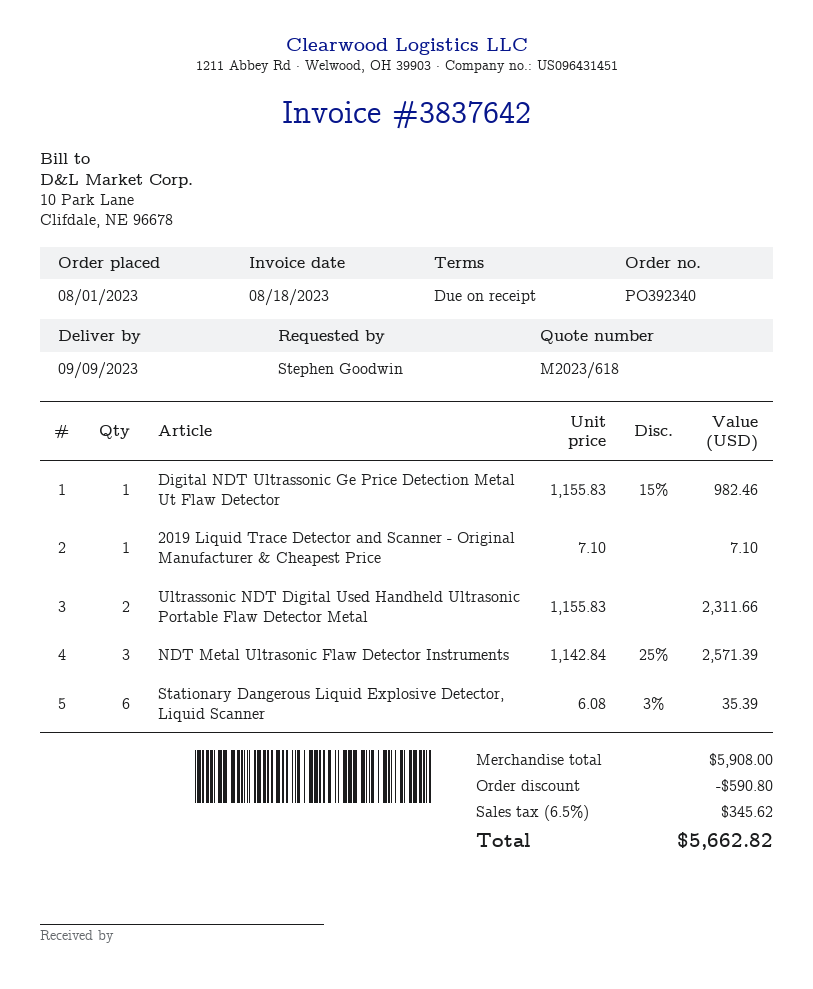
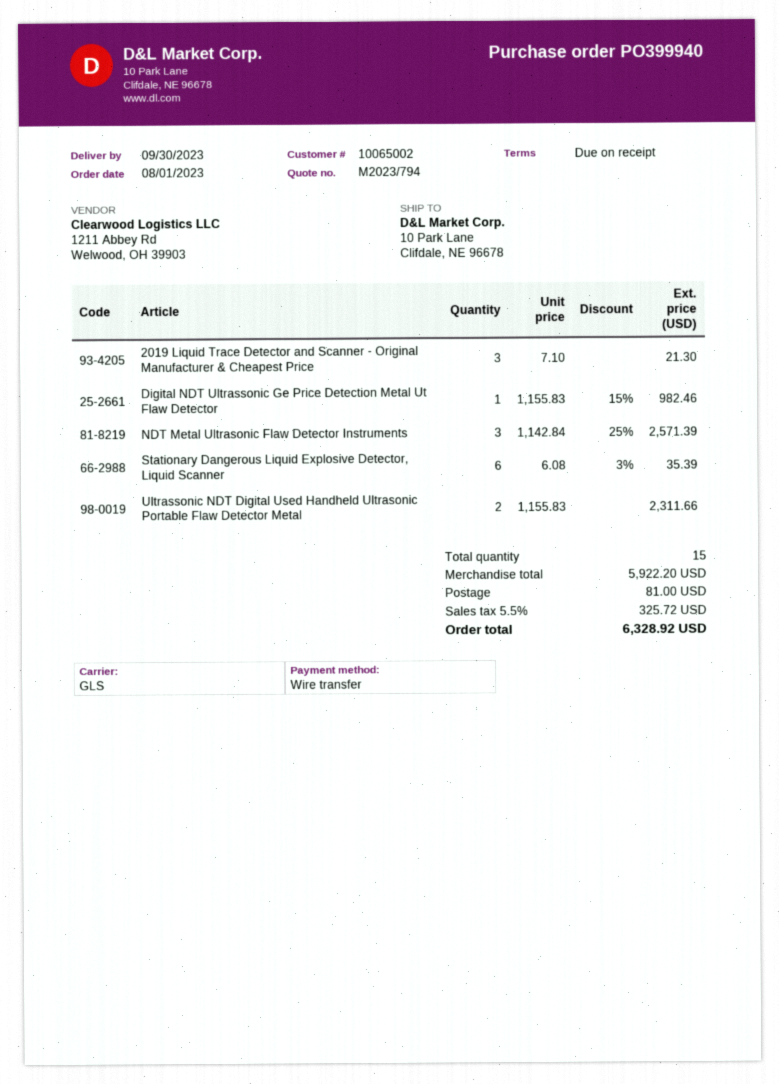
quote number: M2023/618 -> M2023/794
order number: PO392340 -> PO399940
delivery date: 2023-09-09 -> 2023-09-30
2019 Liquid Trace Detector and Scanner - Original Manufacturer & Cheapest Price: 1 x 7.10 = 7.10 -> 3 x 7.10 = 21.30
subtotal: 5908.00 -> 5922.20
discount: 590.80 -> none
shipping: none -> 81.00
tax: 6.5% = 345.62 -> 5.5% = 325.72
total: 5662.82 -> 6328.92

